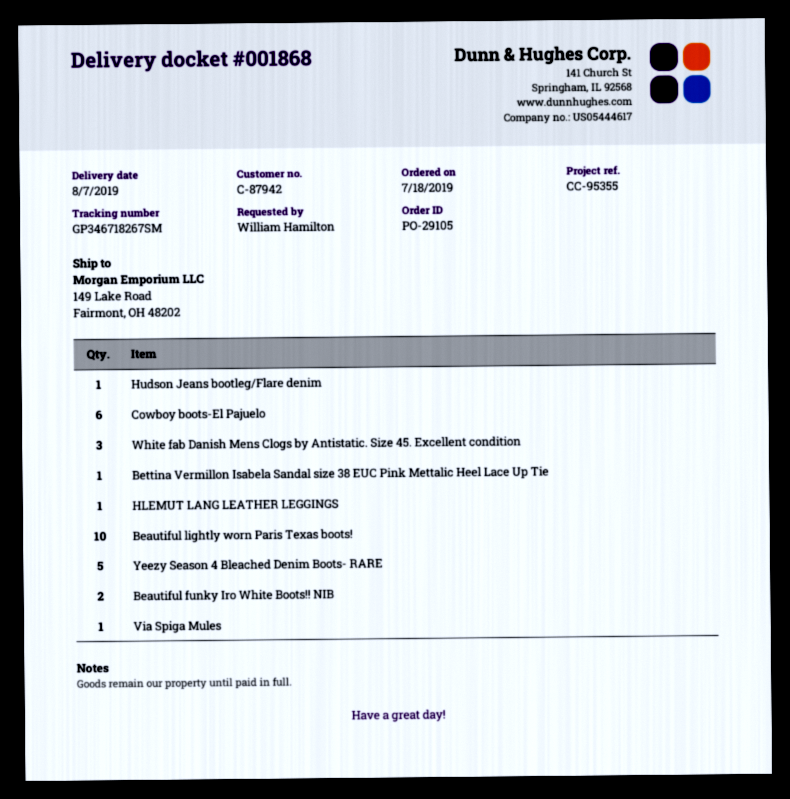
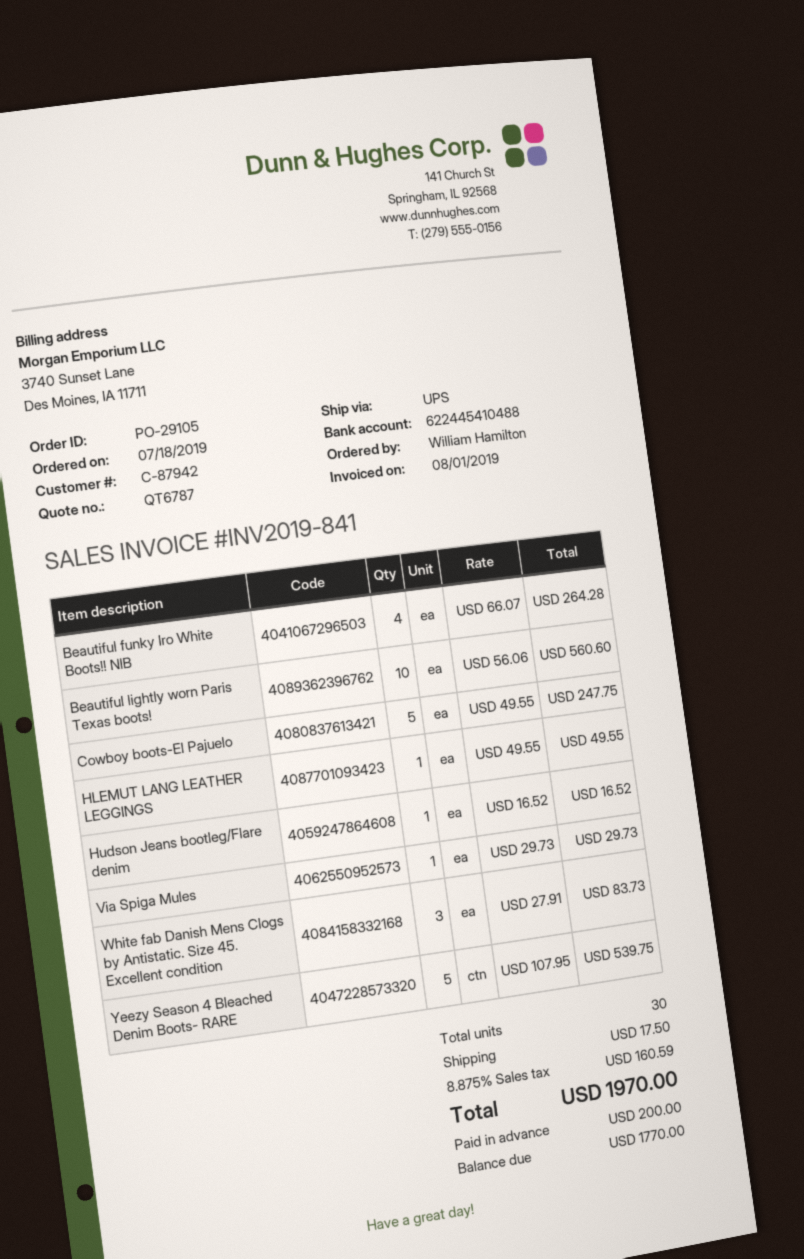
Cowboy boots-El Pajuelo: 6 -> 5
Bettina Vermillon Isabela Sandal size 38 EUC Pink Mettalic Heel Lace Up Tie: 1 -> none
Beautiful funky Iro White Boots!! NIB: 2 -> 4

